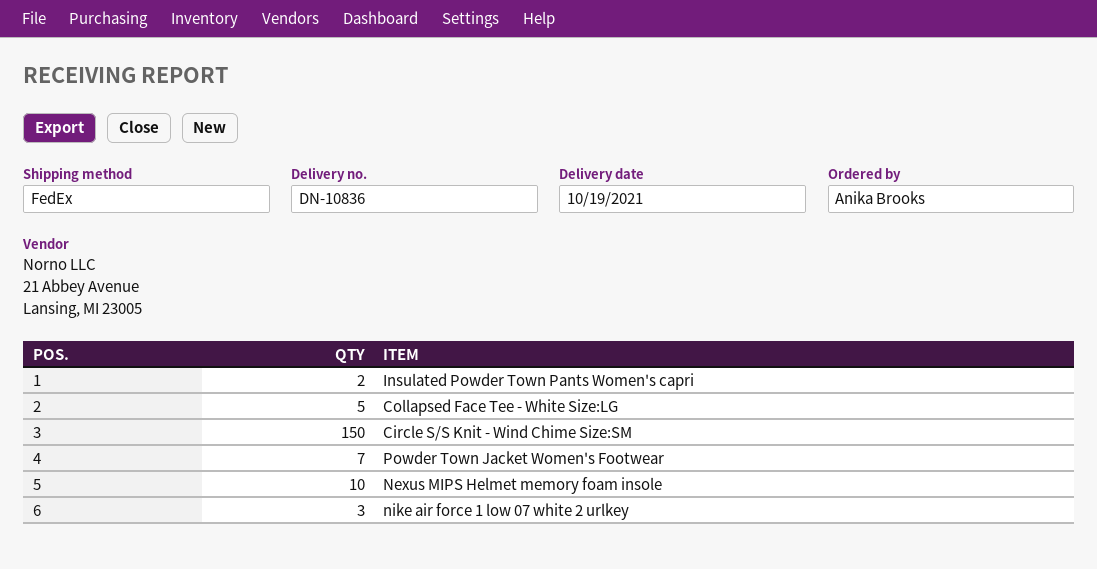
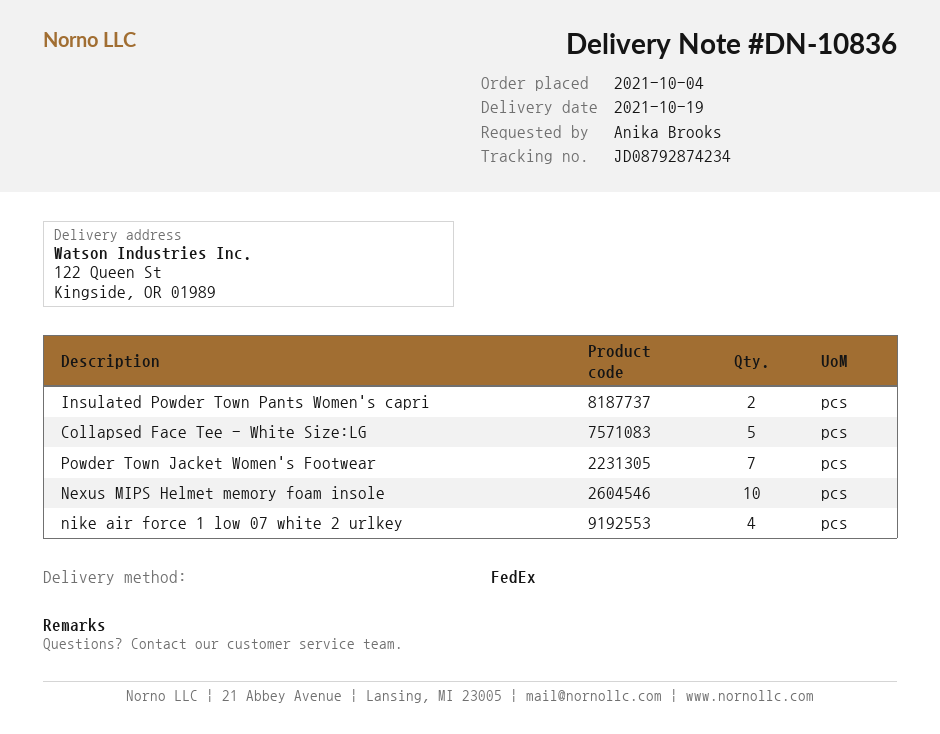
Circle S/S Knit - Wind Chime Size:SM: 150 -> none
nike air force 1 low 07 white 2 urlkey: 3 -> 4

